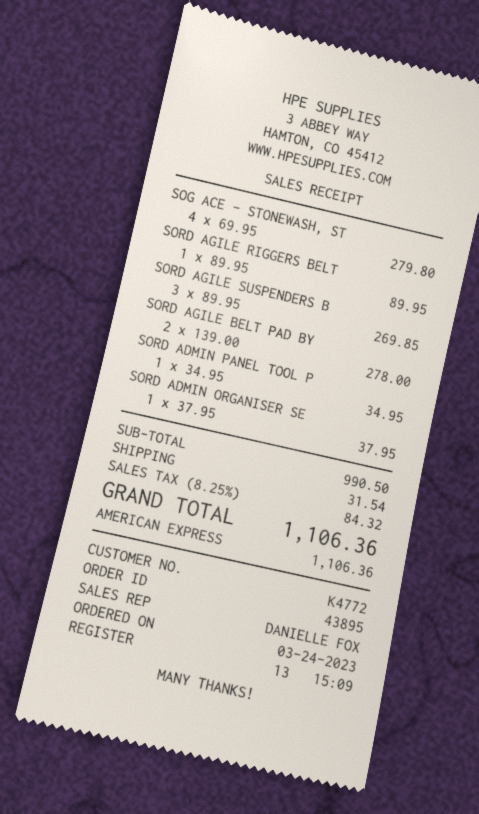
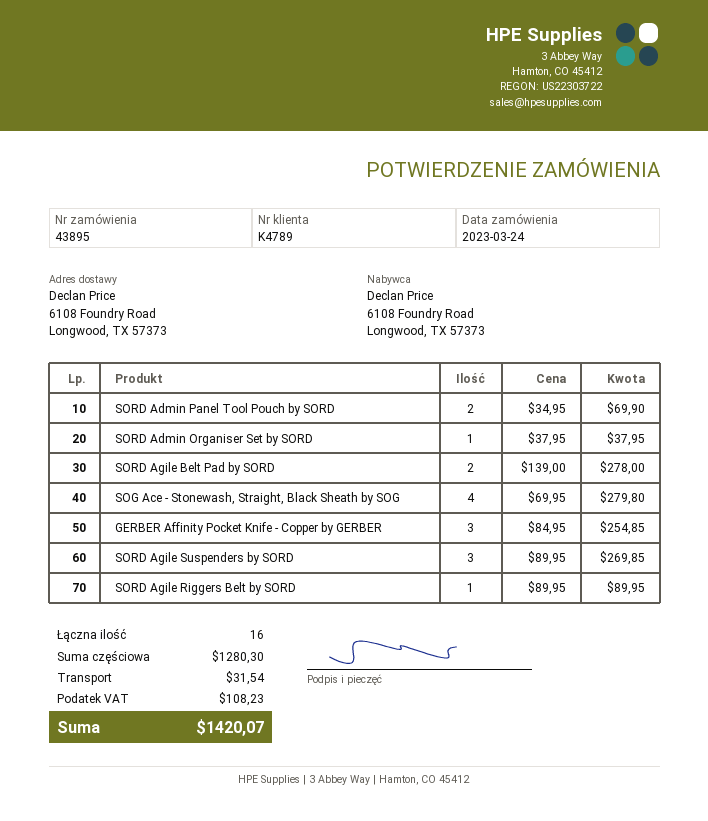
customer number: K4772 -> K4789
SORD ADMIN PANEL TOOL P: 1 x 34.95 = 34.95 -> 2 x 34.95 = 69.90
GERBER Affinity Pocket Knife - Copper by GERBER: none -> 3 x 84.95 = 254.85
subtotal: 990.50 -> 1280.30
tax: 84.32 -> 108.23
total: 1106.36 -> 1420.07

